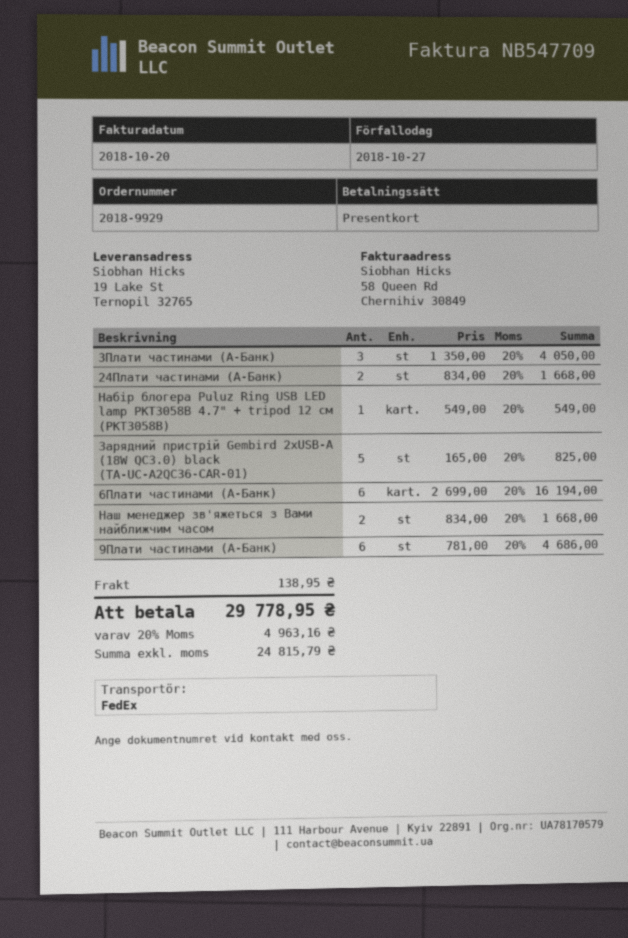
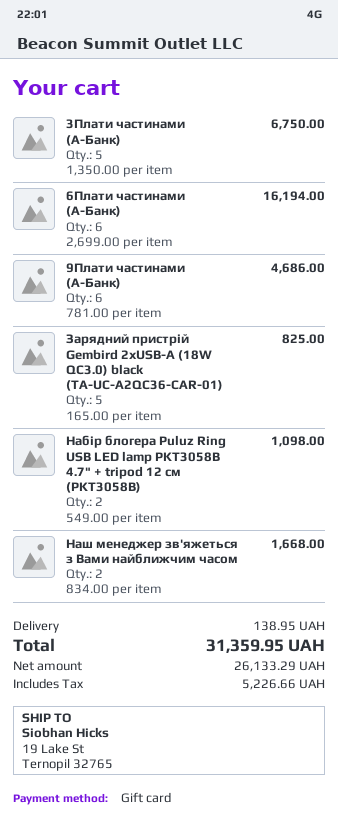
3Плати частинами (А-Банк): 3 x 1350.00 = 4050.00 -> 5 x 1350.00 = 6750.00
24Плати частинами (А-Банк): 2 x 834.00 = 1668.00 -> none
Набір блогера Puluz Ring USB LED lamp PKT3058B 4.7" + tripod 12 см (PKT3058B): 1 x 549.00 = 549.00 -> 2 x 549.00 = 1098.00
net: 24815.79 -> 26133.29
tax: 4963.16 -> 5226.66
total: 29778.95 -> 31359.95

